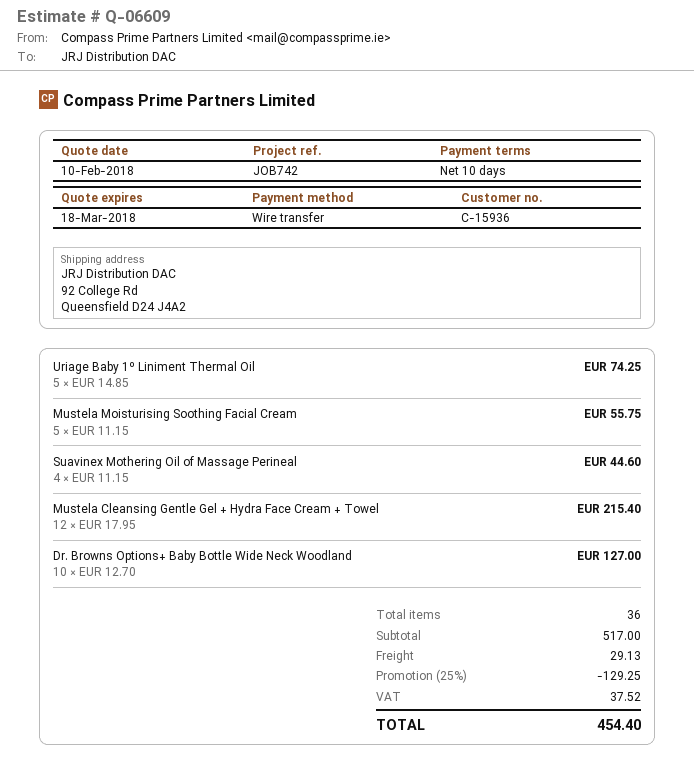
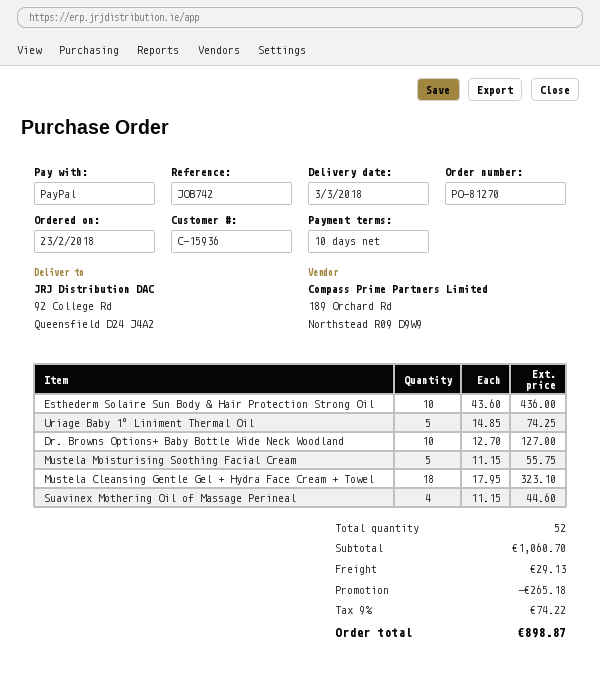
payment method: bank transfer -> PayPal
Mustela Cleansing Gentle Gel + Hydra Face Cream + Towel: 12 x 17.95 = 215.40 -> 18 x 17.95 = 323.10
Esthederm Solaire Sun Body & Hair Protection Strong Oil: none -> 10 x 43.60 = 436.00
total quantity: 36 -> 52
subtotal: 517.00 -> 1060.70
discount: 129.25 -> 265.18
tax: 37.52 -> 74.22
total: 454.40 -> 898.87

